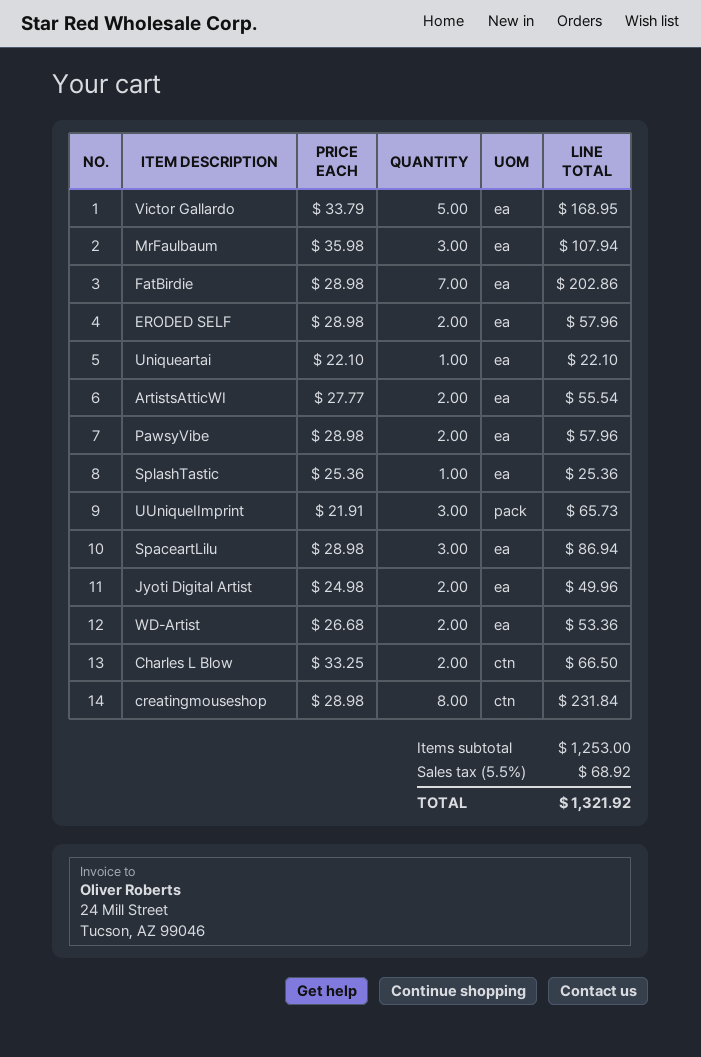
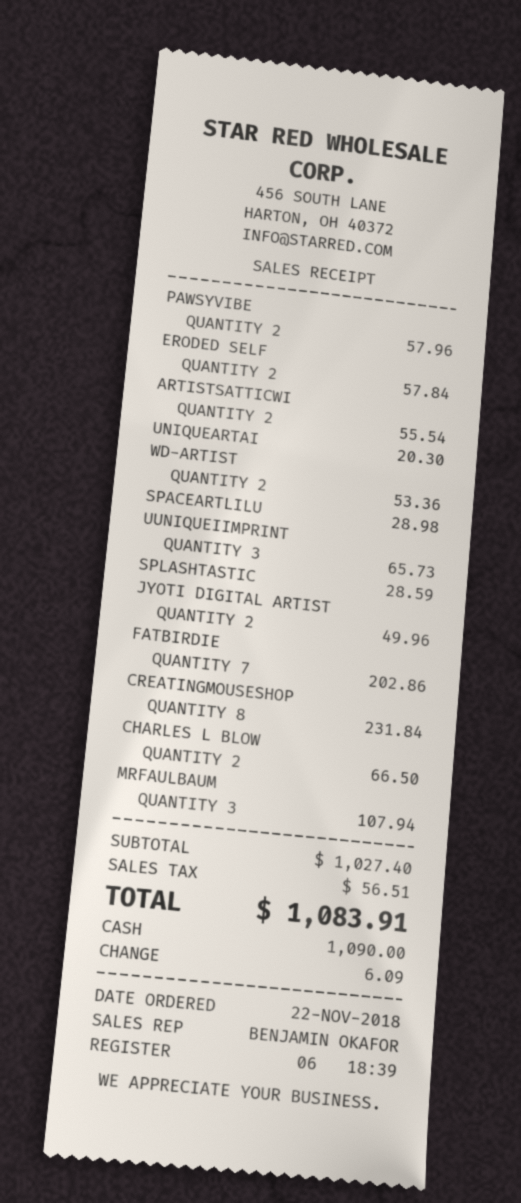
Victor Gallardo: 5 for 168.95 -> none
ERODED SELF: 2 for 57.96 -> 2 for 57.84
Uniqueartai: 1 for 22.10 -> 1 for 20.30
SplashTastic: 1 for 25.36 -> 1 for 28.59
SpaceartLilu: 3 for 86.94 -> 1 for 28.98
subtotal: 1253.00 -> 1027.40
tax: 68.92 -> 56.51
total: 1321.92 -> 1083.91

